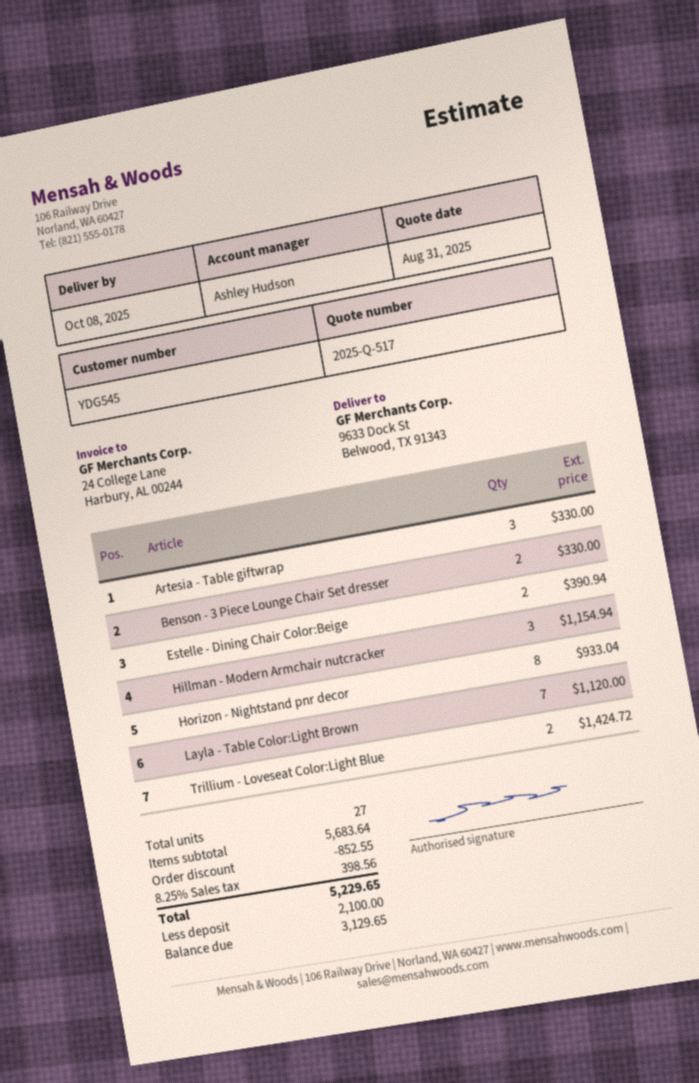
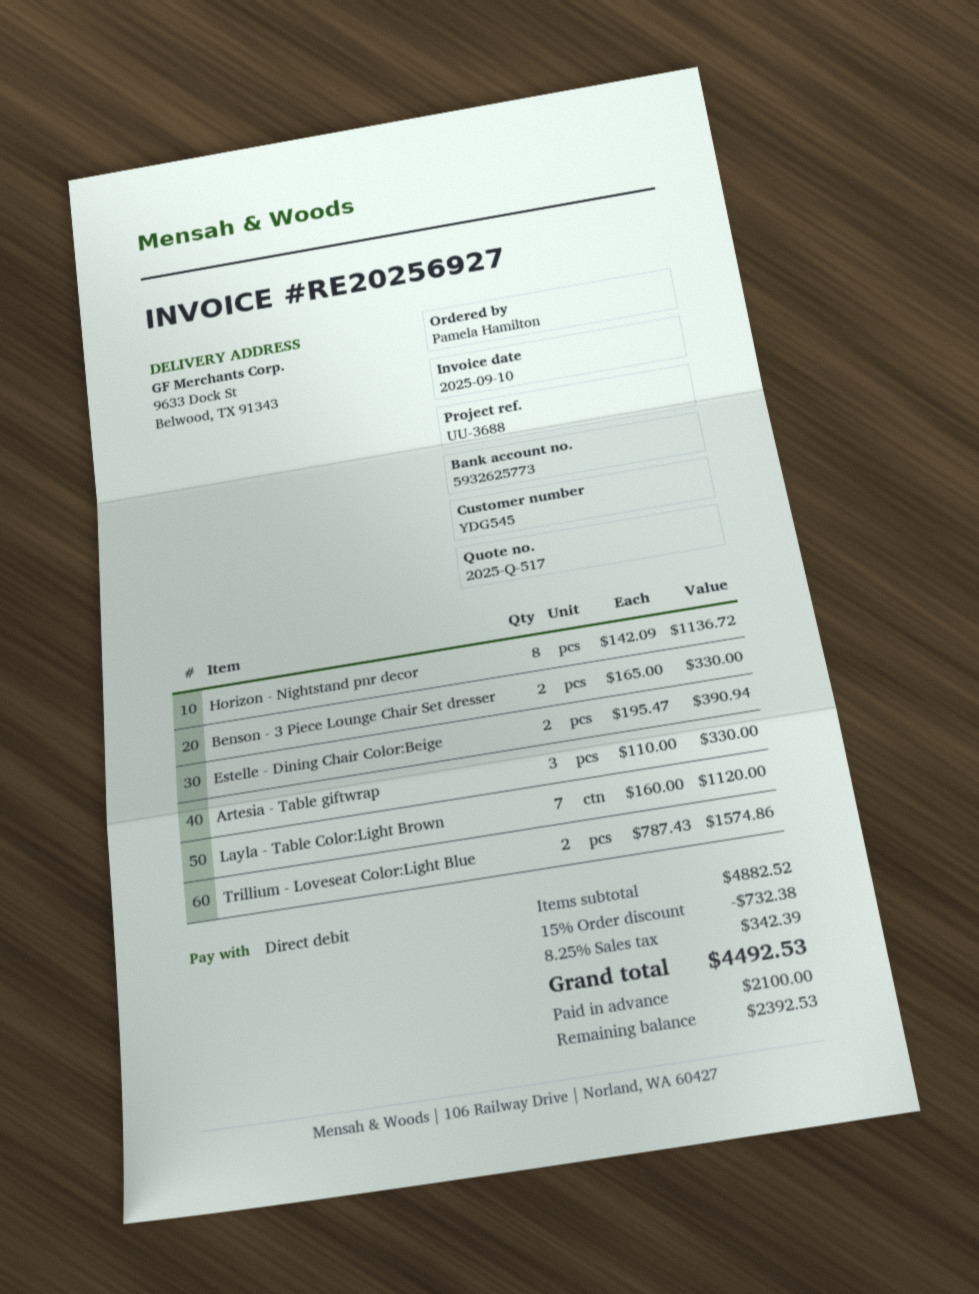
Hillman - Modern Armchair nutcracker: 3 for 1154.94 -> none
Horizon - Nightstand pnr decor: 8 for 933.04 -> 8 for 1136.72
Trillium - Loveseat Color:Light Blue: 2 for 1424.72 -> 2 for 1574.86
subtotal: 5683.64 -> 4882.52
discount: 852.55 -> 732.38
tax: 8.25% = 398.56 -> 8.25% = 342.39
total: 5229.65 -> 4492.53
balance: 3129.65 -> 2392.53

